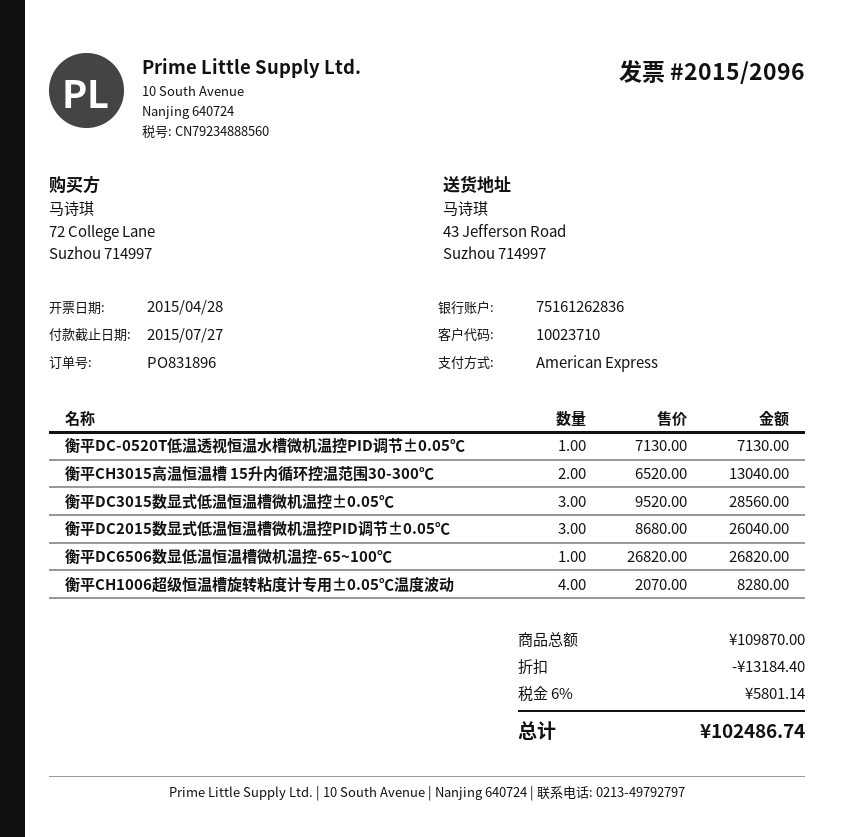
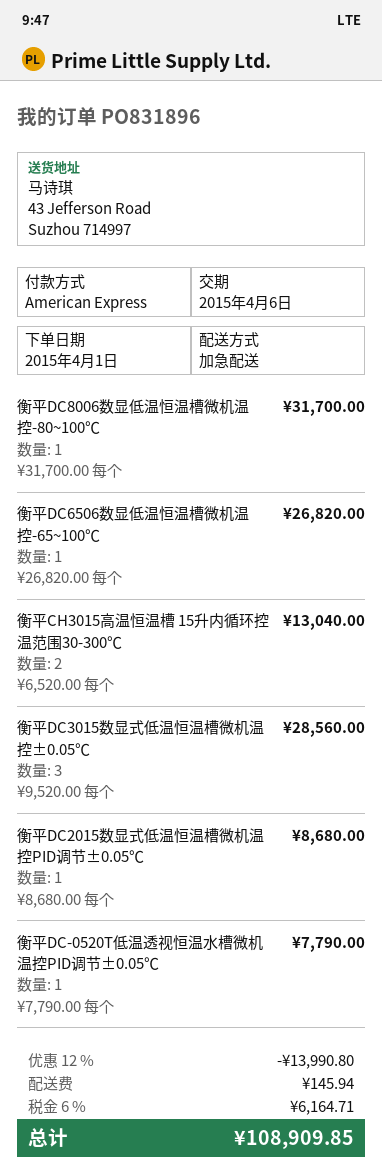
衡平DC-0520T低温透视恒温水槽微机温控PID调节±0.05℃: 1 x 7130.00 = 7130.00 -> 1 x 7790.00 = 7790.00
衡平DC2015数显式低温恒温槽微机温控PID调节±0.05℃: 3 x 8680.00 = 26040.00 -> 1 x 8680.00 = 8680.00
衡平CH1006超级恒温槽旋转粘度计专用±0.05℃温度波动: 4 x 2070.00 = 8280.00 -> none
衡平DC8006数显低温恒温槽微机温控-80~100℃: none -> 1 x 31700.00 = 31700.00
discount: 13184.40 -> 13990.80
shipping: none -> 145.94
tax: 6% = 5801.14 -> 6% = 6164.71
total: 102486.74 -> 108909.85

